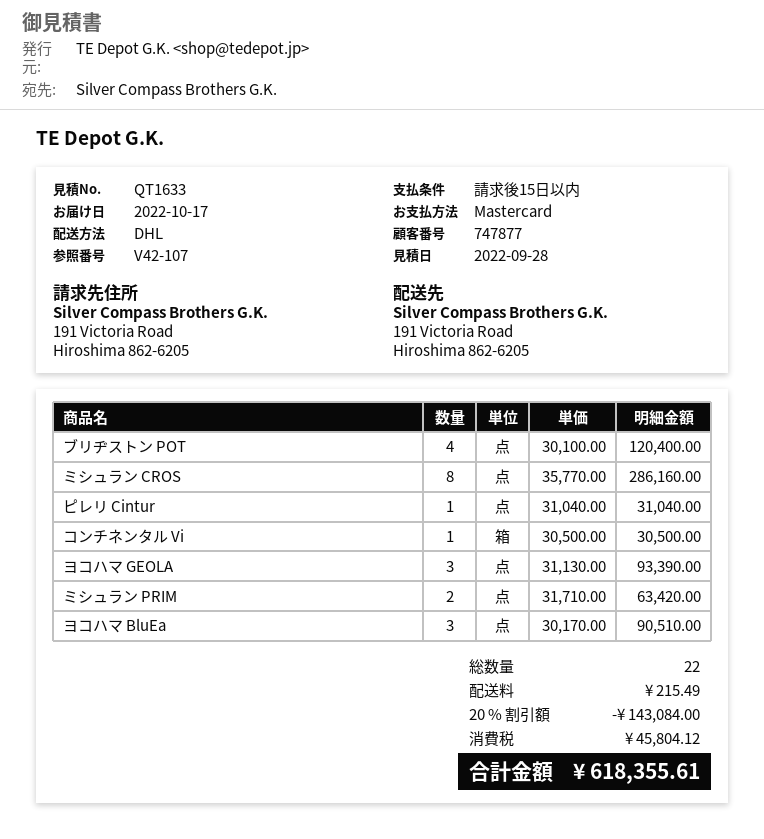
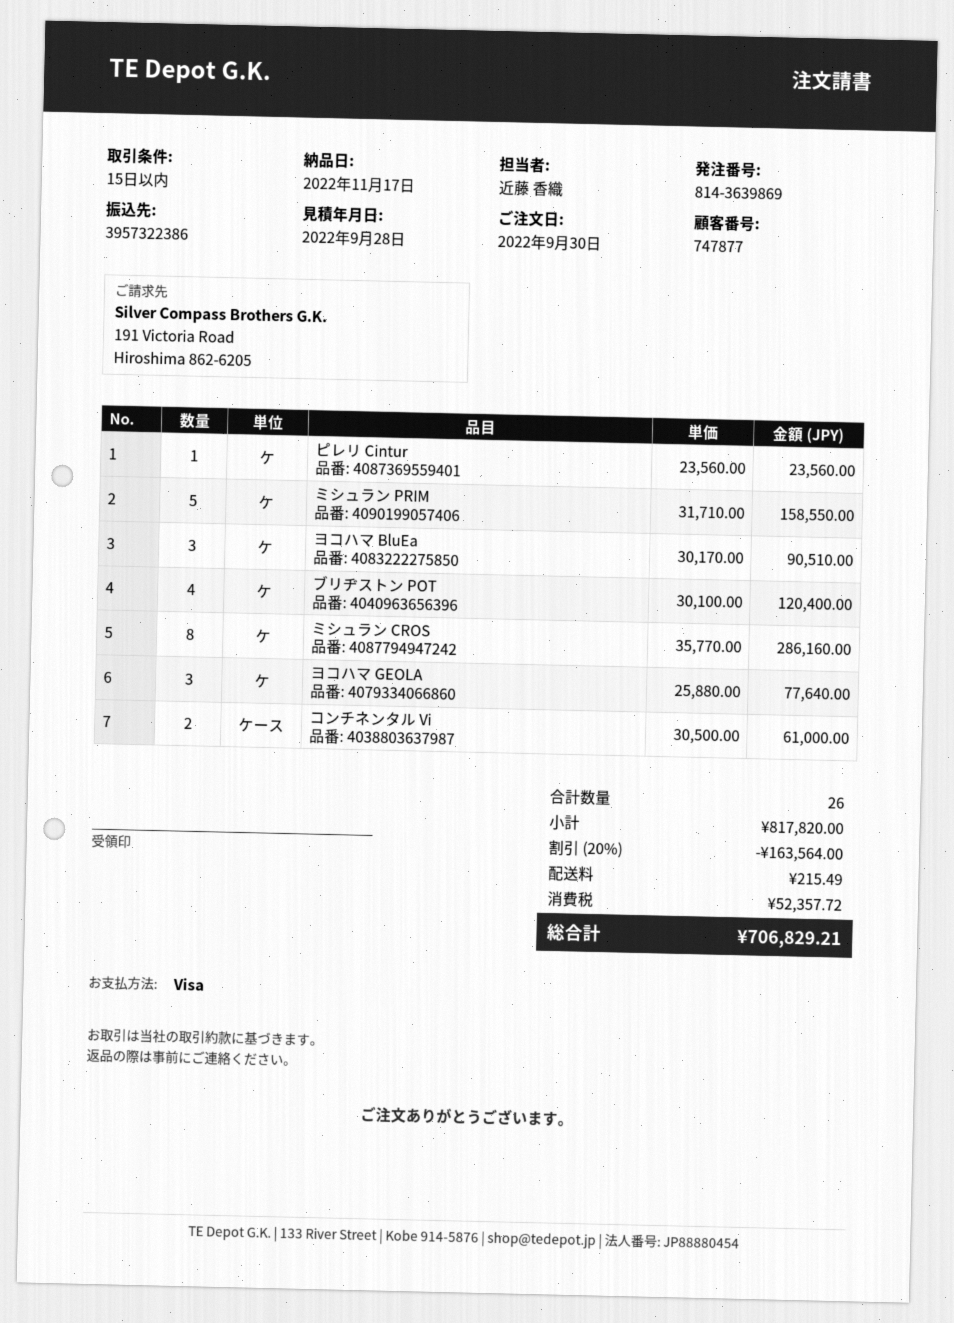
delivery date: 2022-10-17 -> 2022-11-17
payment method: Mastercard -> Visa
ピレリ Cintur: 1 x 31040.00 = 31040.00 -> 1 x 23560.00 = 23560.00
コンチネンタル Vi: 1 x 30500.00 = 30500.00 -> 2 x 30500.00 = 61000.00
ヨコハマ GEOLA: 3 x 31130.00 = 93390.00 -> 3 x 25880.00 = 77640.00
ミシュラン PRIM: 2 x 31710.00 = 63420.00 -> 5 x 31710.00 = 158550.00
total quantity: 22 -> 26
discount: 20% = 143084.00 -> 20% = 163564.00
tax: 45804.12 -> 52357.72
total: 618355.61 -> 706829.21

